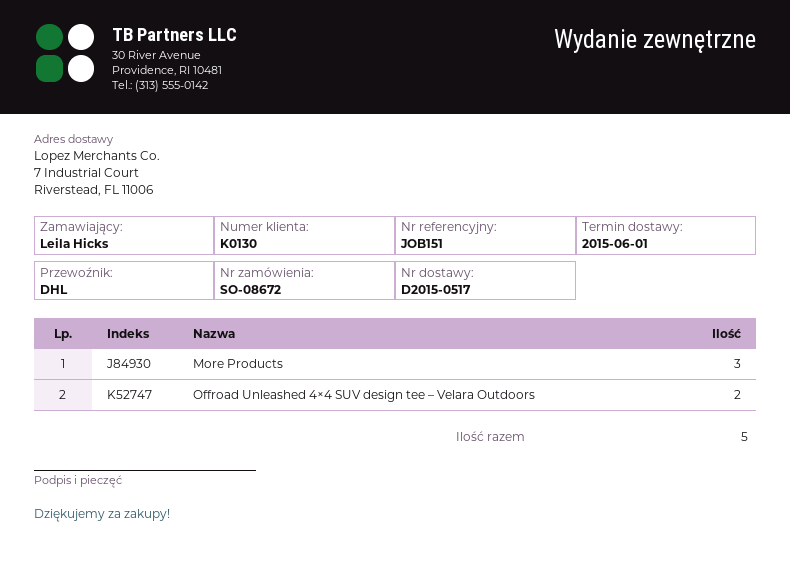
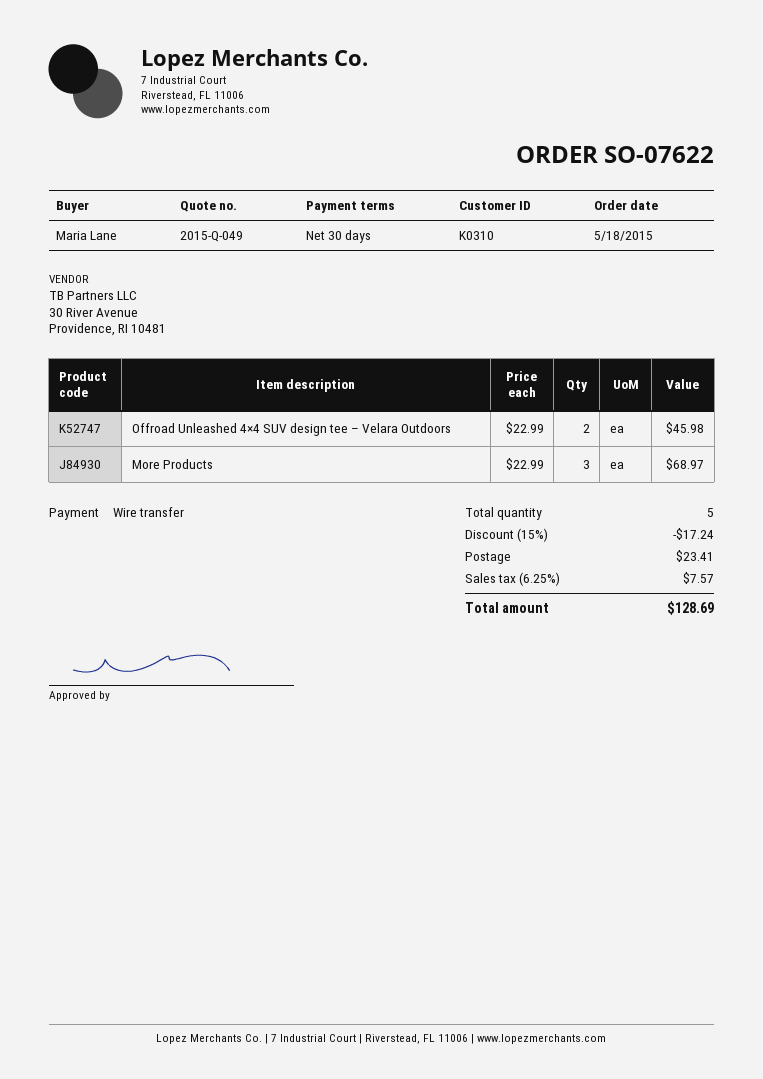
order number: SO-08672 -> SO-07622
customer number: K0130 -> K0310
ordered by: Leila Hicks -> Maria Lane

